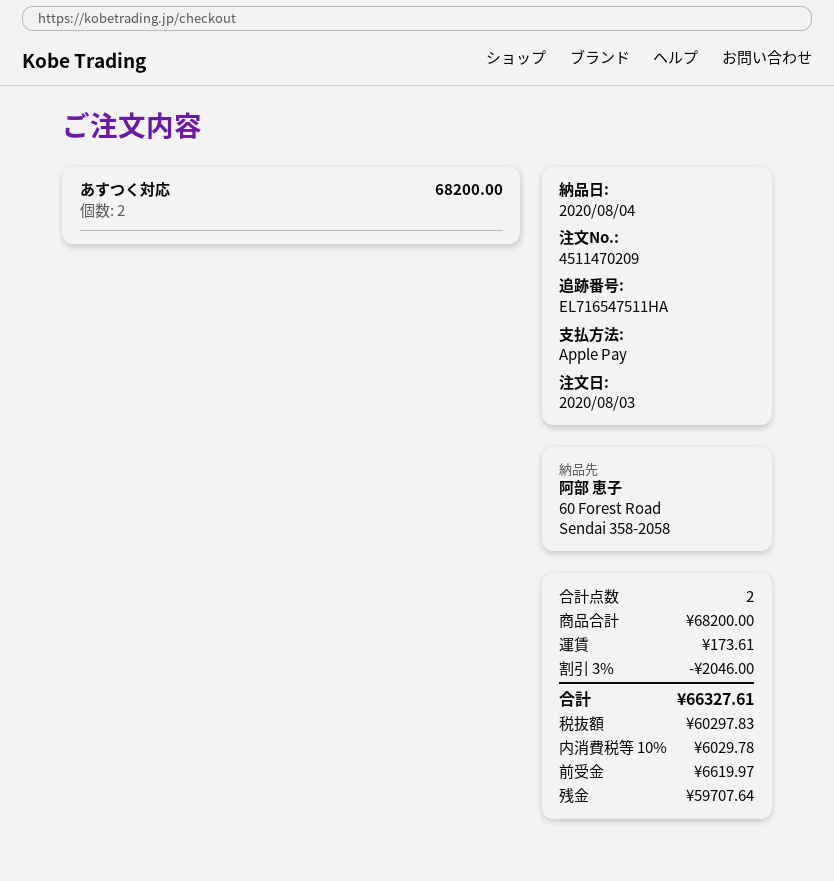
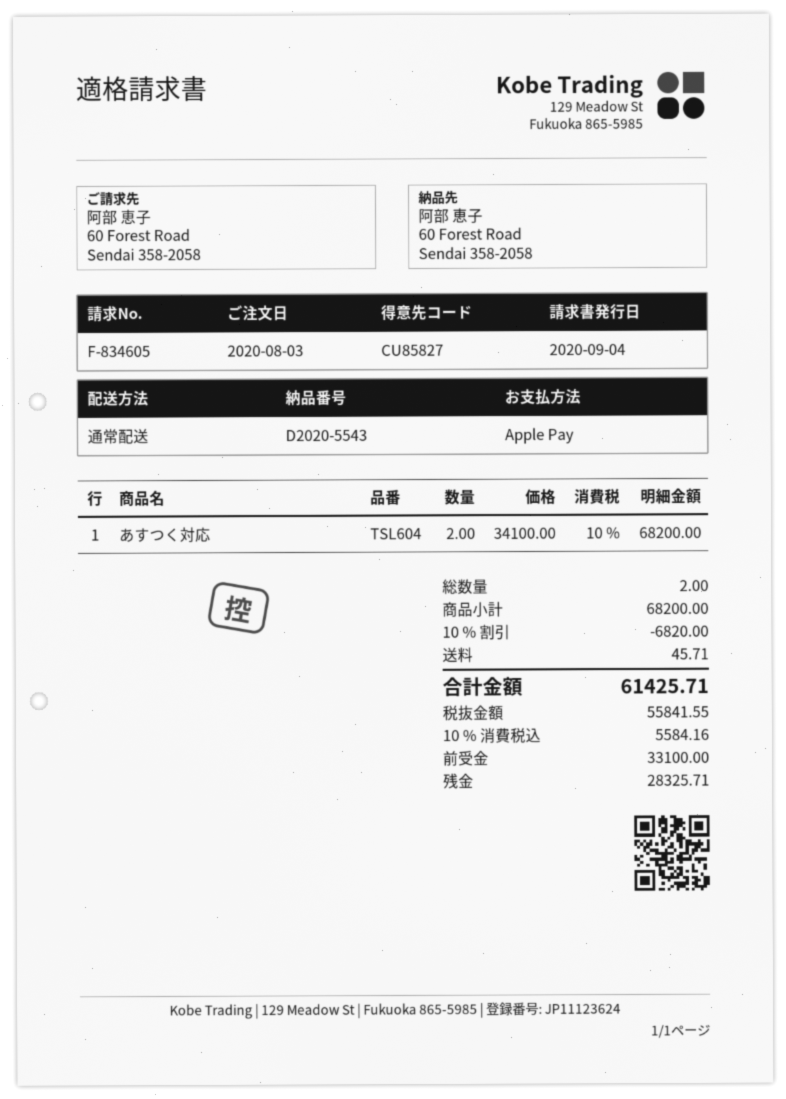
discount: 3% = 2046.00 -> 10% = 6820.00
shipping: 173.61 -> 45.71
net: 60297.83 -> 55841.55
tax: 10% = 6029.78 -> 10% = 5584.16
total: 66327.61 -> 61425.71
deposit: 6619.97 -> 33100.00
balance: 59707.64 -> 28325.71

